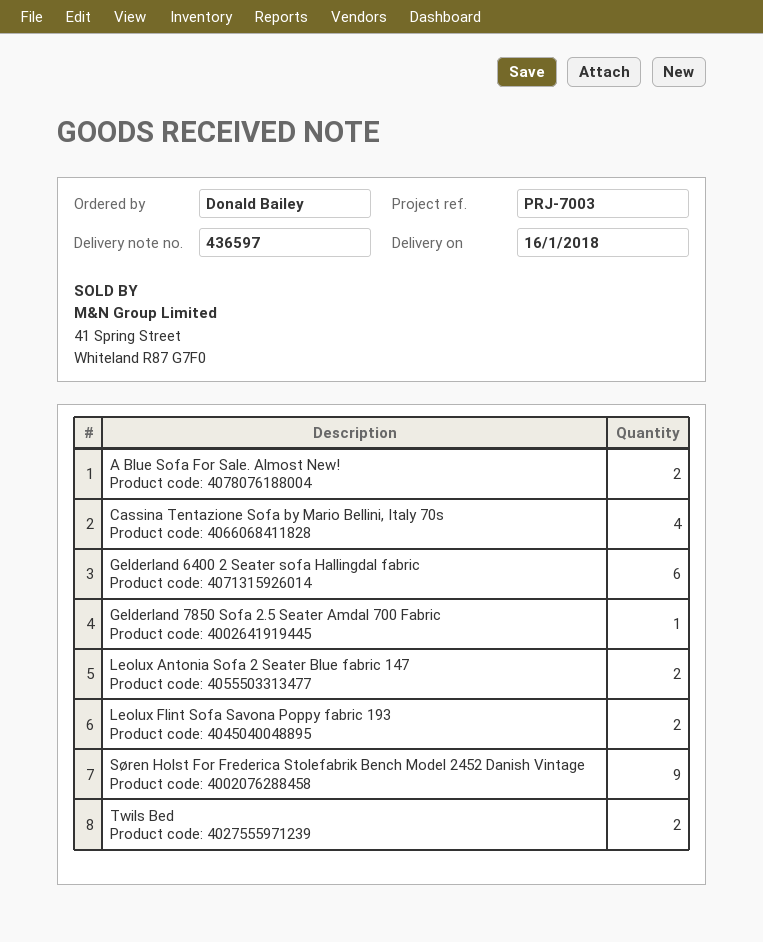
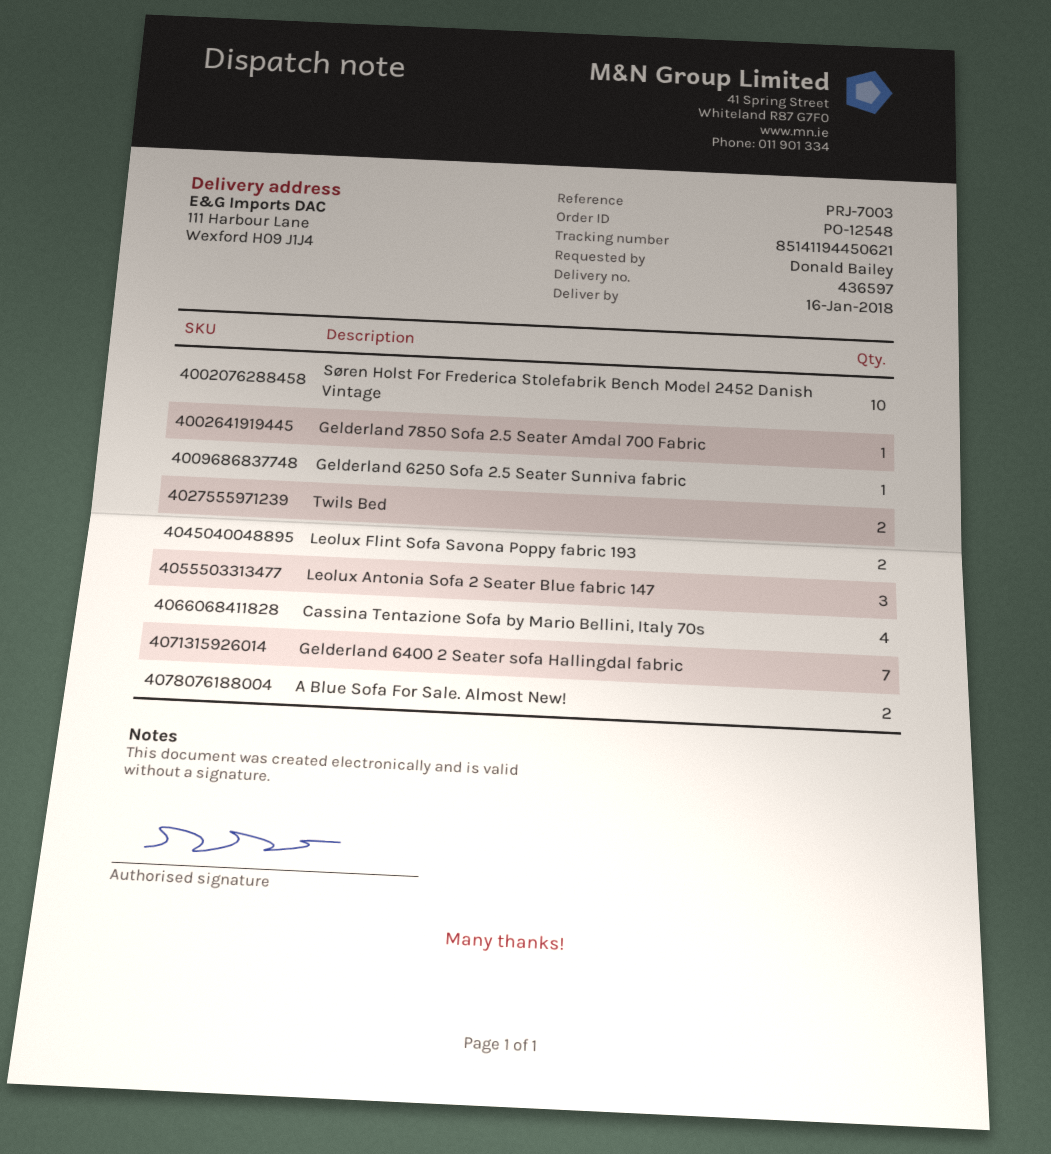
Gelderland 6400 2 Seater sofa Hallingdal fabric: 6 -> 7
Leolux Antonia Sofa 2 Seater Blue fabric 147: 2 -> 3
Søren Holst For Frederica Stolefabrik Bench Model 2452 Danish Vintage: 9 -> 10
Gelderland 6250 Sofa 2.5 Seater Sunniva fabric: none -> 1

